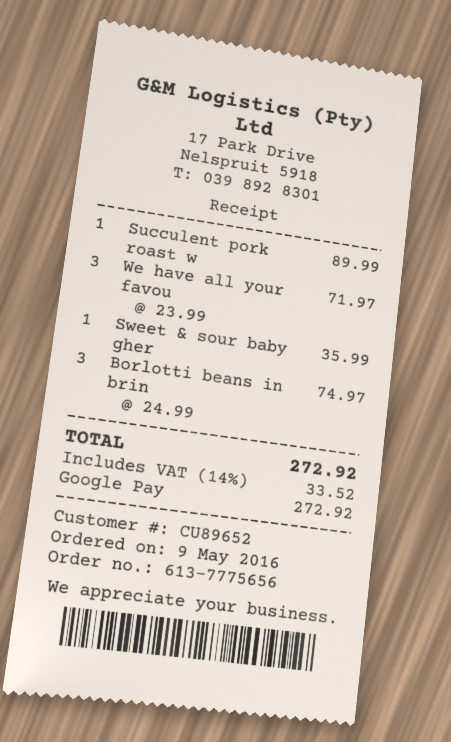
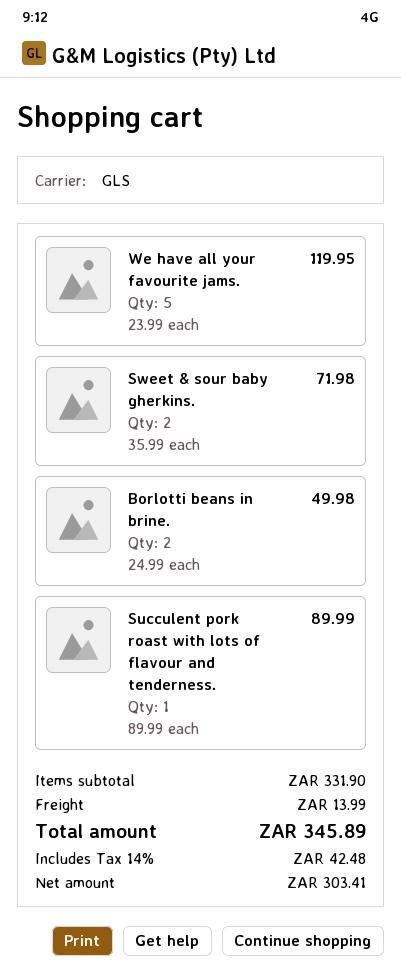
We have all your favou: 3 x 23.99 = 71.97 -> 5 x 23.99 = 119.95
Sweet & sour baby gher: 1 x 35.99 = 35.99 -> 2 x 35.99 = 71.98
Borlotti beans in brin: 3 x 24.99 = 74.97 -> 2 x 24.99 = 49.98
shipping: none -> 13.99
tax: 14% = 33.52 -> 14% = 42.48
total: 272.92 -> 345.89

